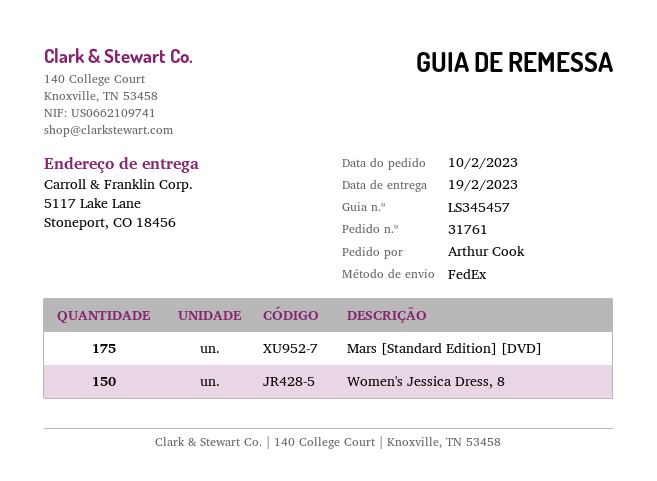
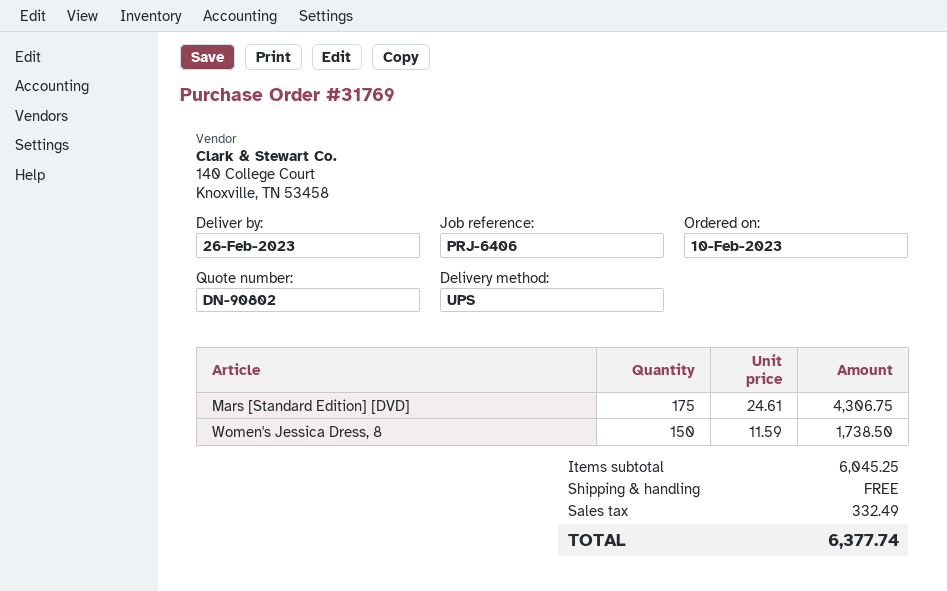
order number: 31761 -> 31769
delivery date: 2023-02-19 -> 2023-02-26
shipping method: FedEx -> UPS

